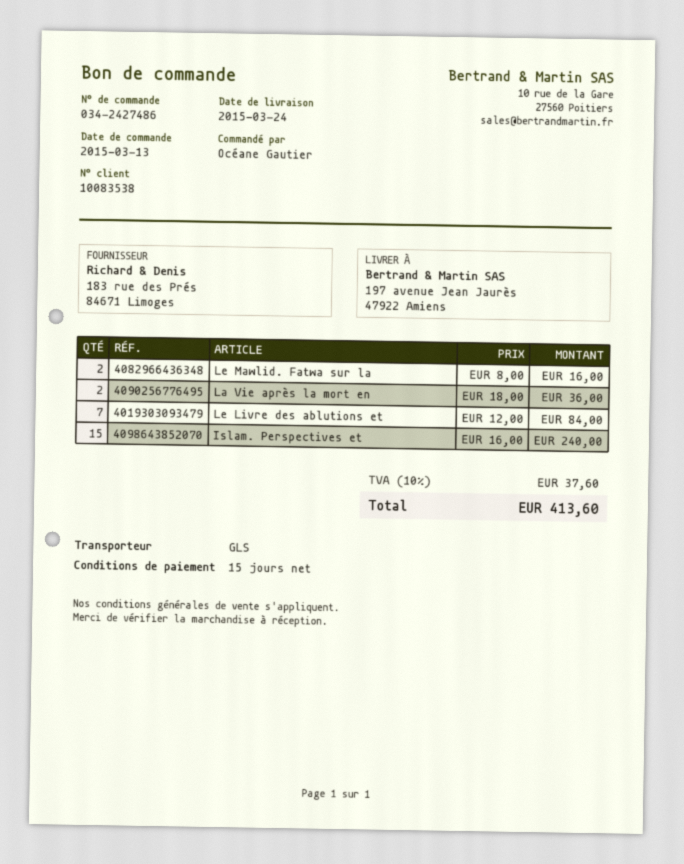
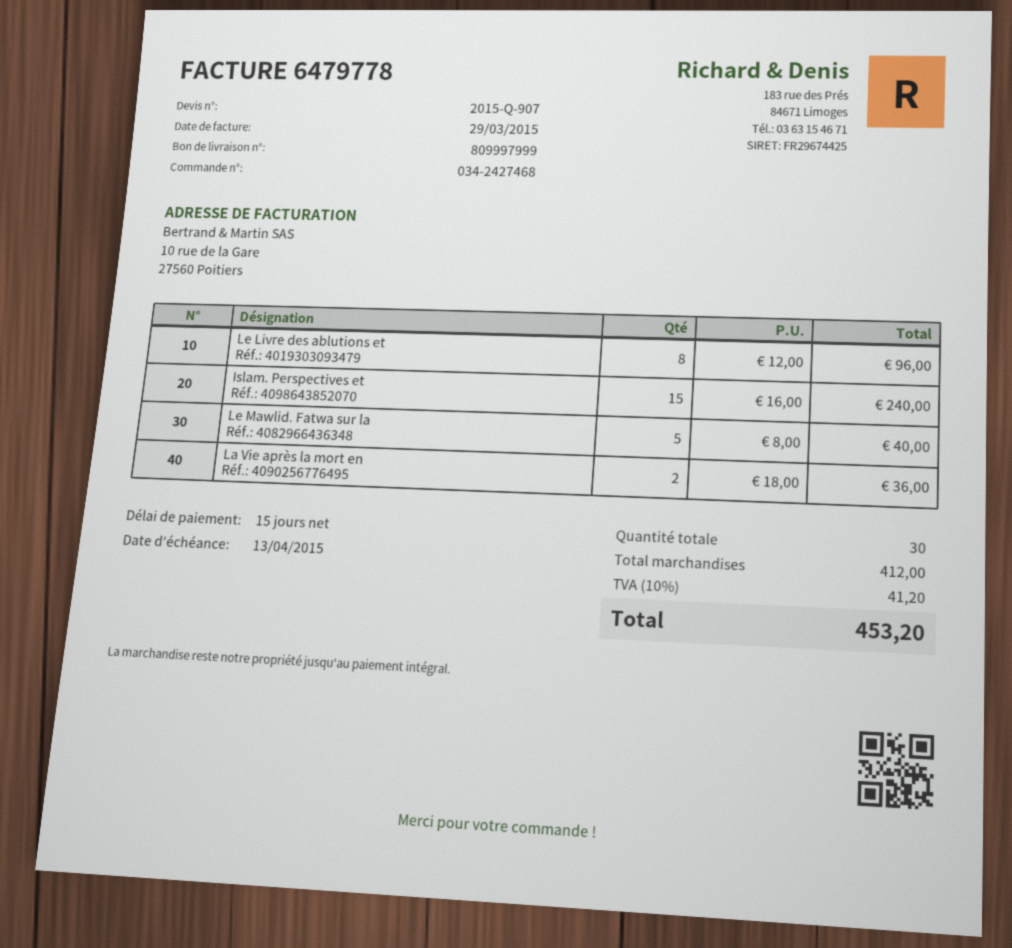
order number: 034-2427486 -> 034-2427468
Le Mawlid. Fatwa sur la: 2 x 8.00 = 16.00 -> 5 x 8.00 = 40.00
Le Livre des ablutions et: 7 x 12.00 = 84.00 -> 8 x 12.00 = 96.00
tax: 10% = 37.60 -> 10% = 41.20
total: 413.60 -> 453.20

